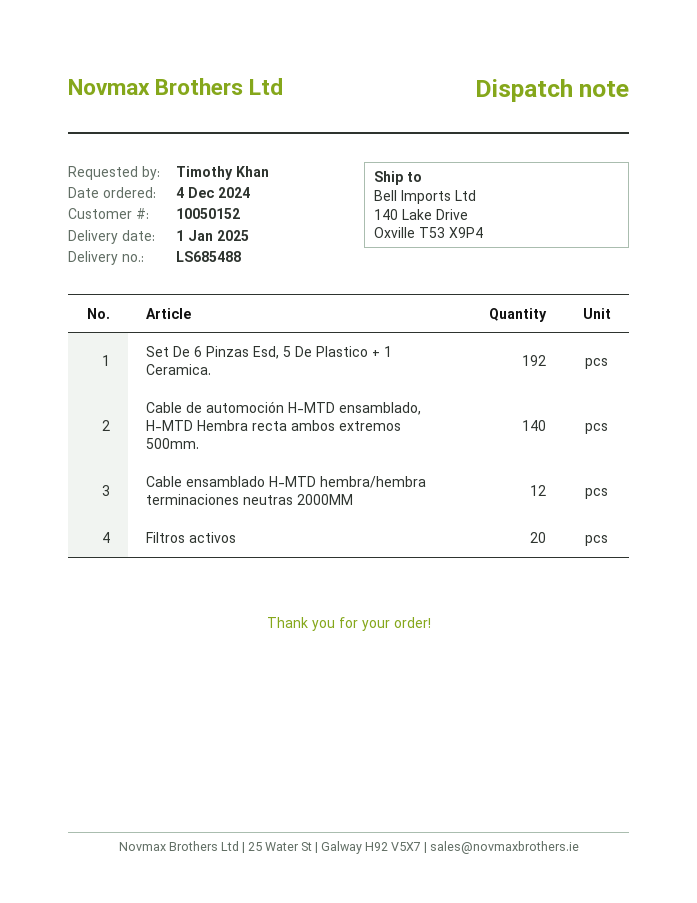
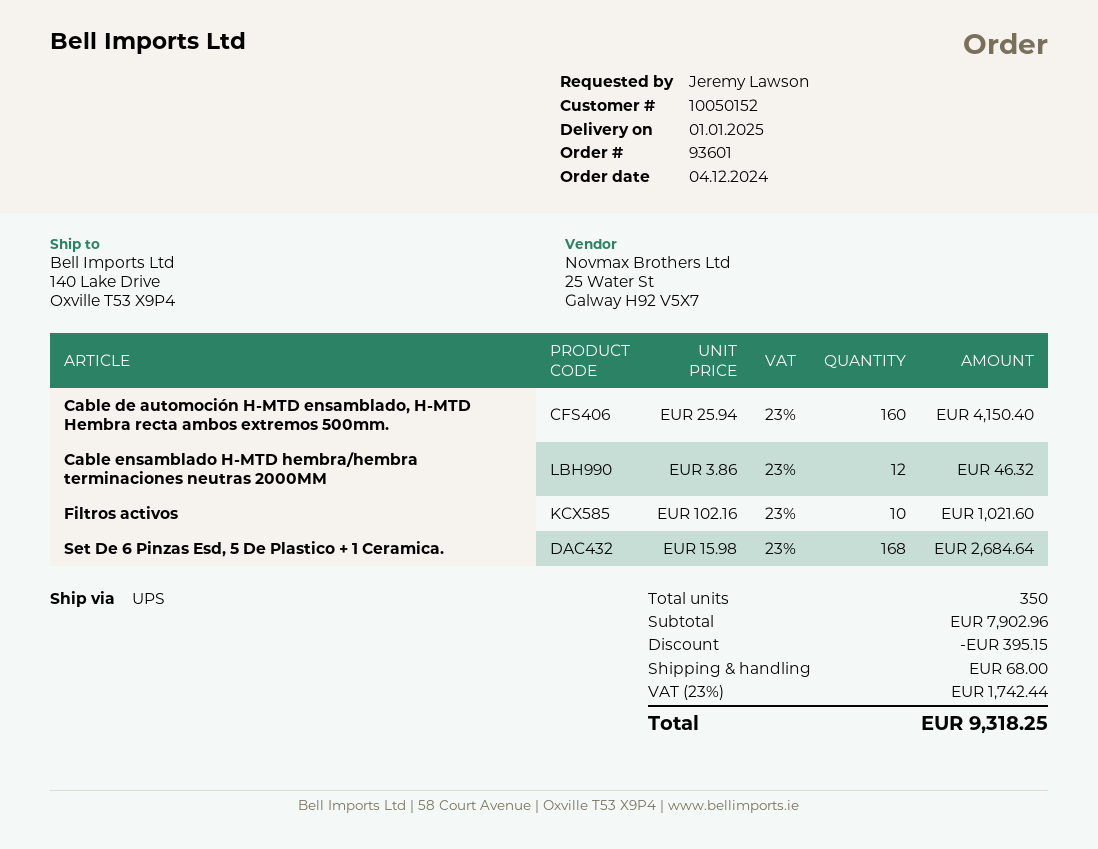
ordered by: Timothy Khan -> Jeremy Lawson
Set De 6 Pinzas Esd, 5 De Plastico + 1 Ceramica.: 192 -> 168
Cable de automoción H-MTD ensamblado, H-MTD Hembra recta ambos extremos 500mm.: 140 -> 160
Filtros activos: 20 -> 10

